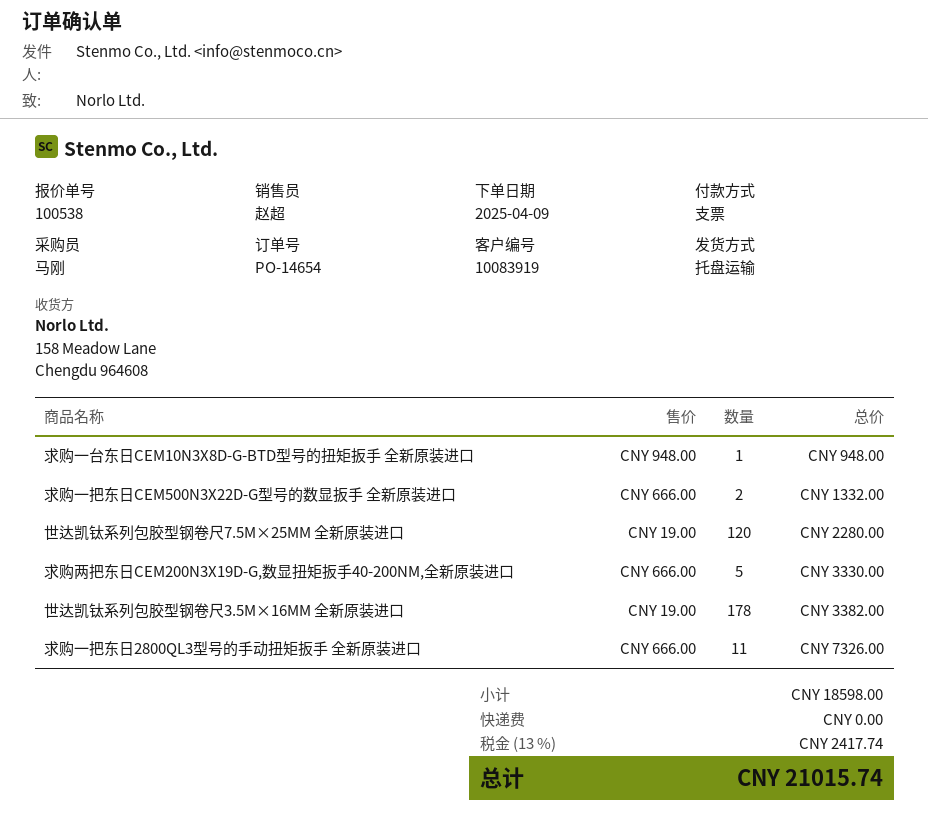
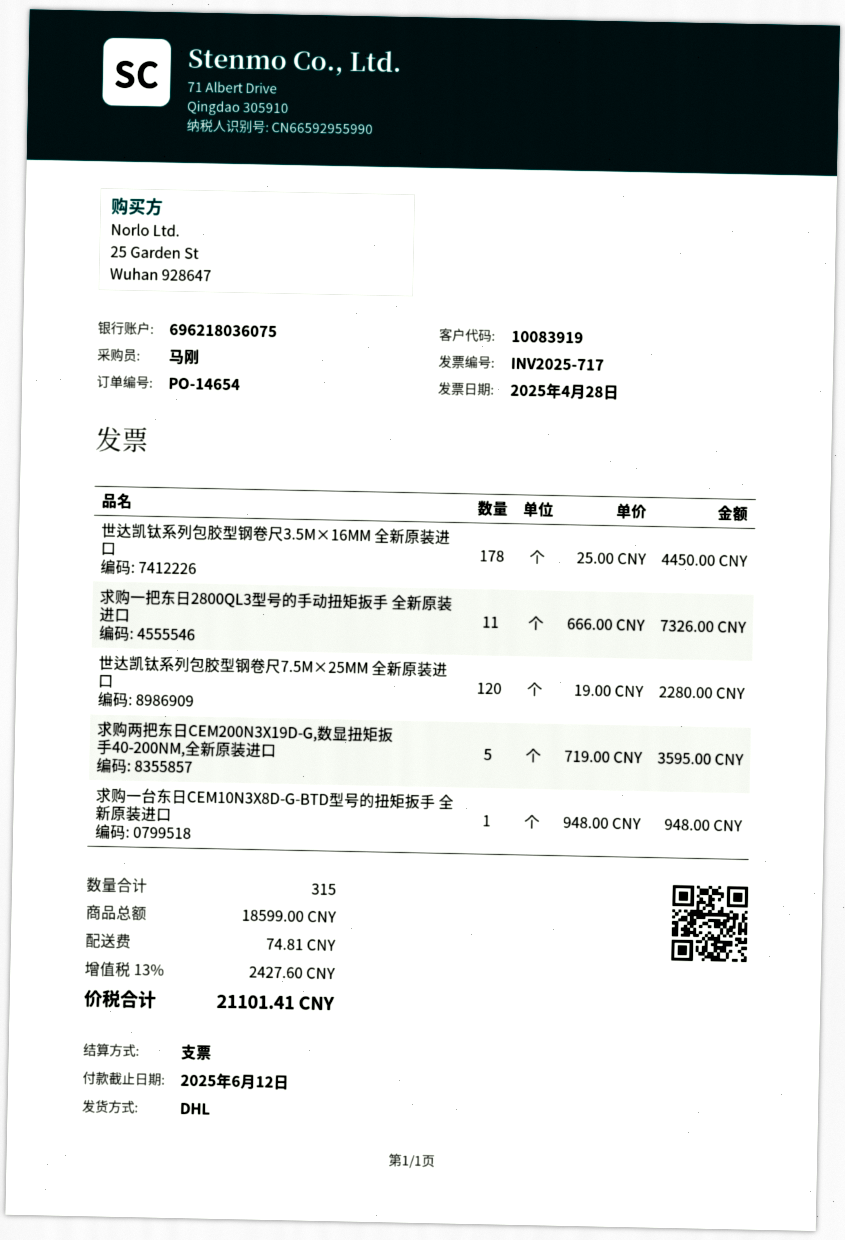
shipping method: pallet freight -> DHL
求购一把东日CEM500N3X22D-G型号的数显扳手 全新原装进口: 2 x 666.00 = 1332.00 -> none
求购两把东日CEM200N3X19D-G,数显扭矩扳手40-200NM,全新原装进口: 5 x 666.00 = 3330.00 -> 5 x 719.00 = 3595.00
世达凯钛系列包胶型钢卷尺3.5M×16MM 全新原装进口: 178 x 19.00 = 3382.00 -> 178 x 25.00 = 4450.00
subtotal: 18598.00 -> 18599.00
shipping: 0.00 -> 74.81
tax: 13% = 2417.74 -> 13% = 2427.60
total: 21015.74 -> 21101.41

